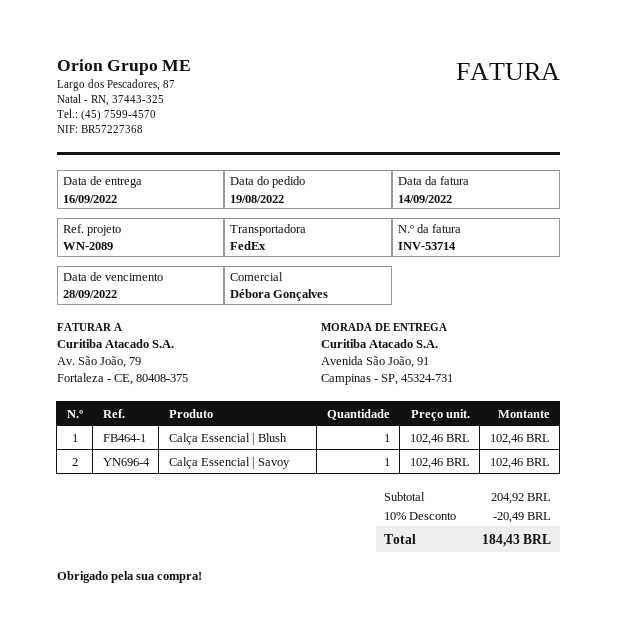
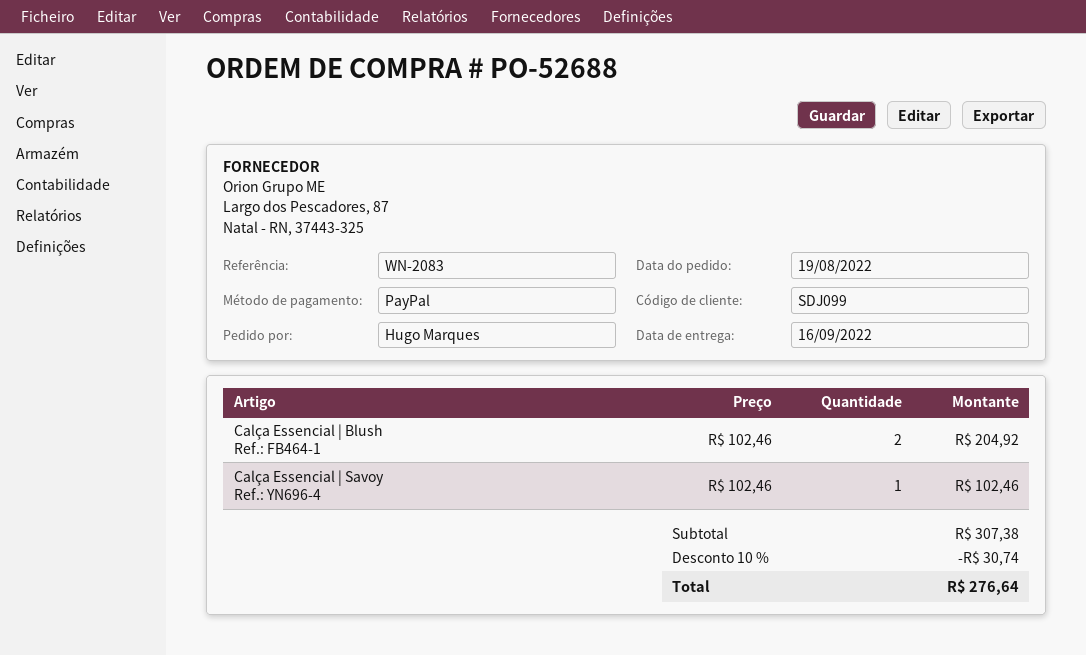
reference: WN-2089 -> WN-2083
Calça Essencial | Blush: 1 x 102.46 = 102.46 -> 2 x 102.46 = 204.92
subtotal: 204.92 -> 307.38
discount: 10% = 20.49 -> 10% = 30.74
total: 184.43 -> 276.64

